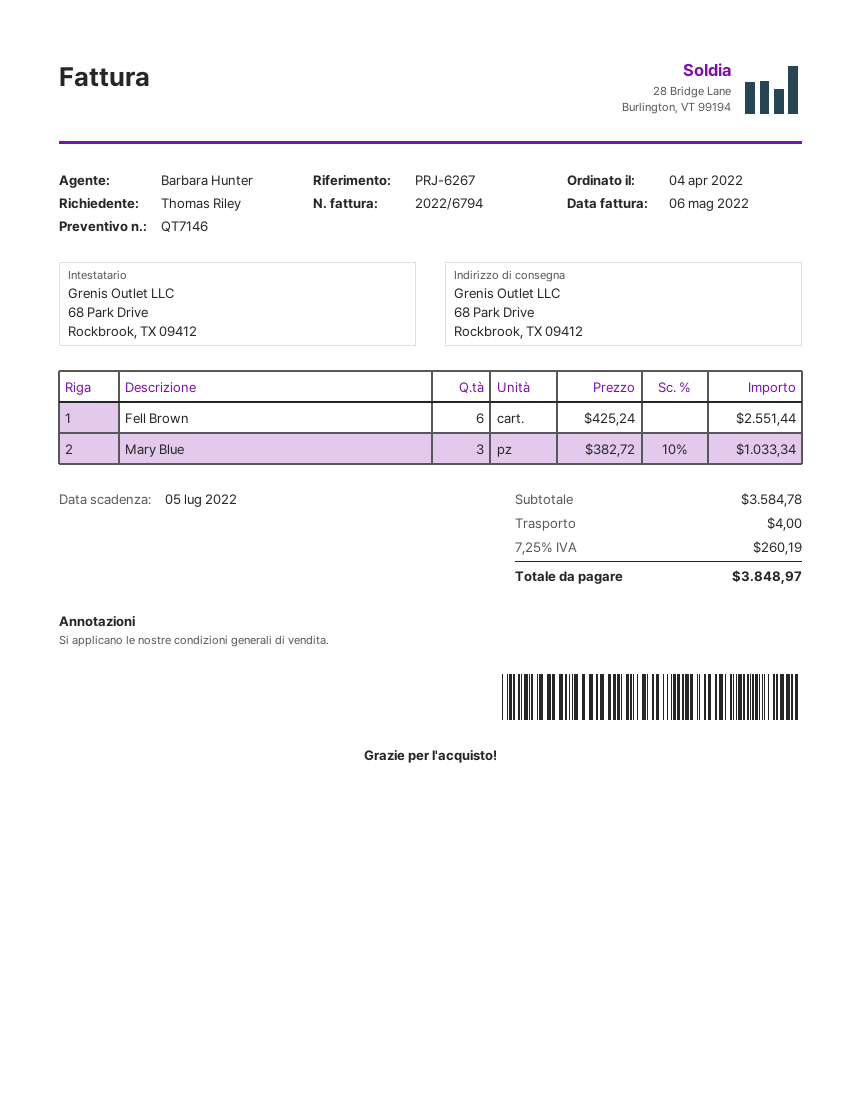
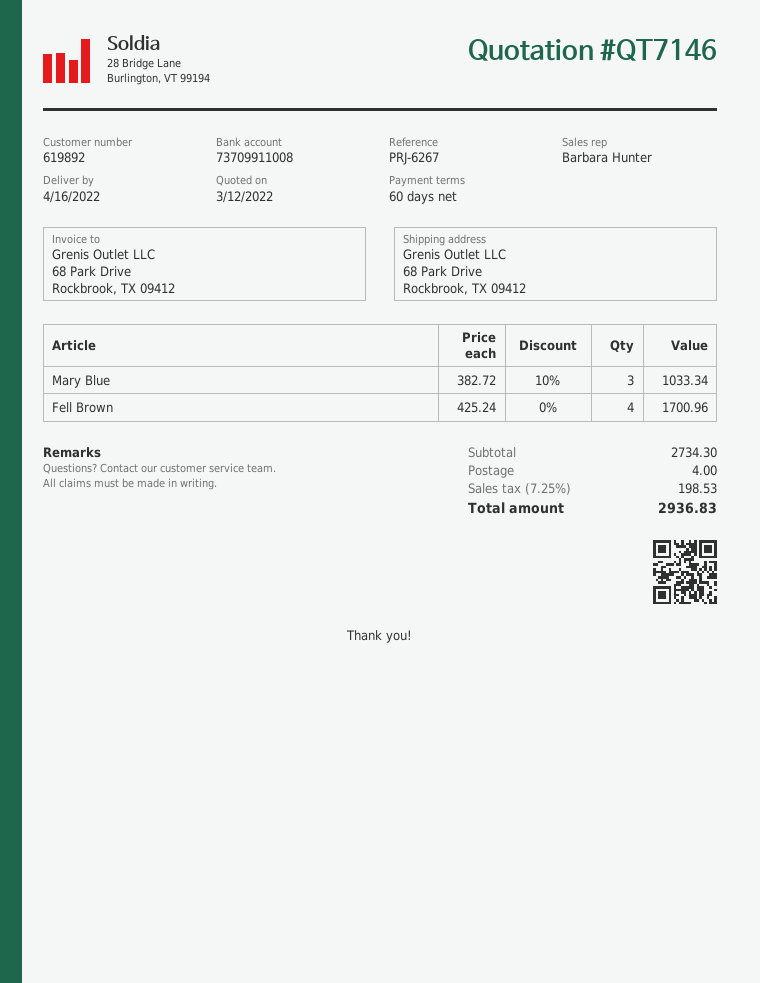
Fell Brown: 6 x 425.24 = 2551.44 -> 4 x 425.24 = 1700.96
subtotal: 3584.78 -> 2734.30
tax: 7.25% = 260.19 -> 7.25% = 198.53
total: 3848.97 -> 2936.83

